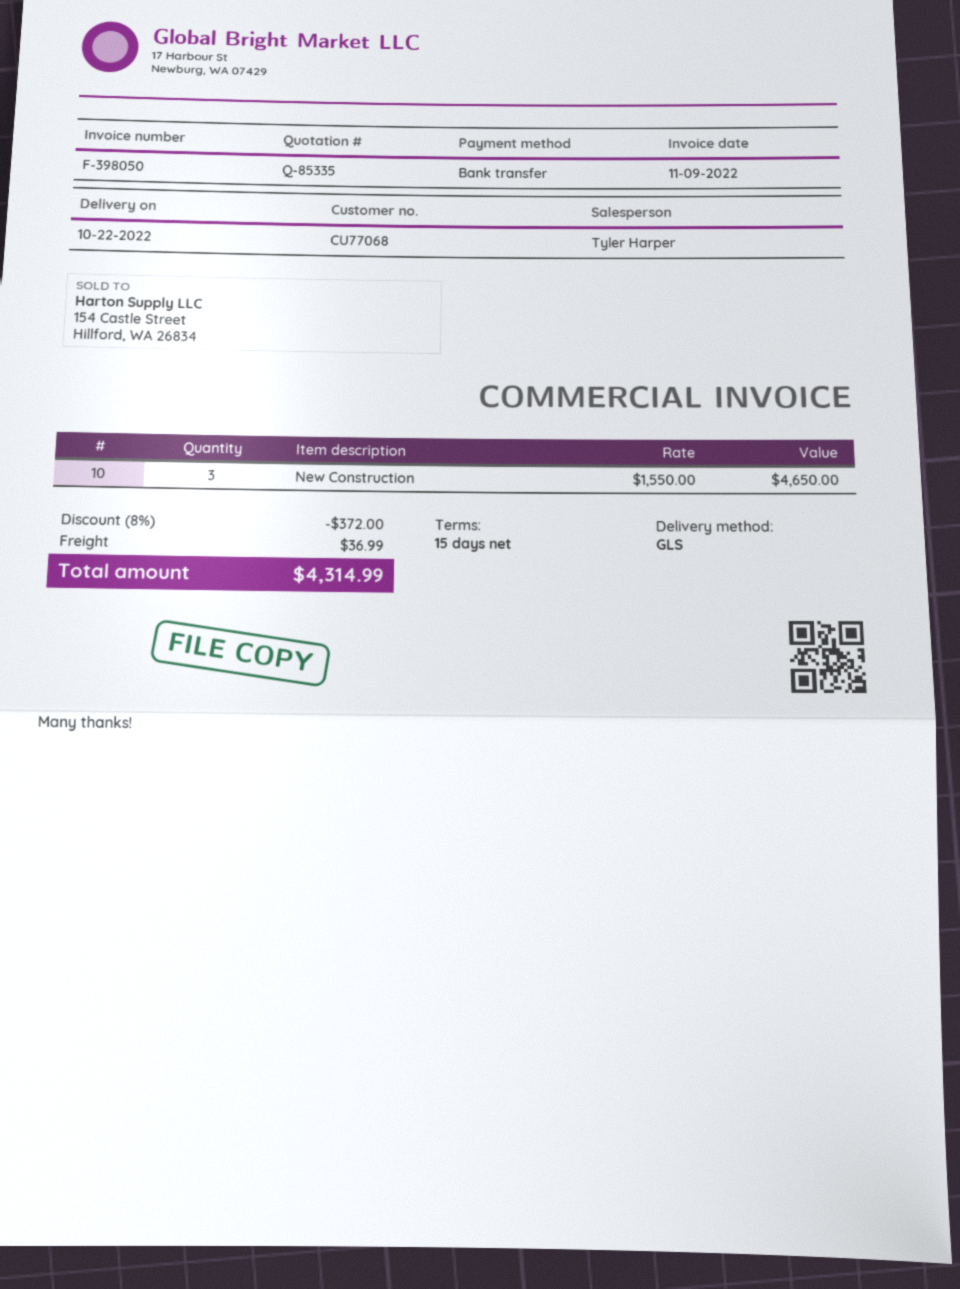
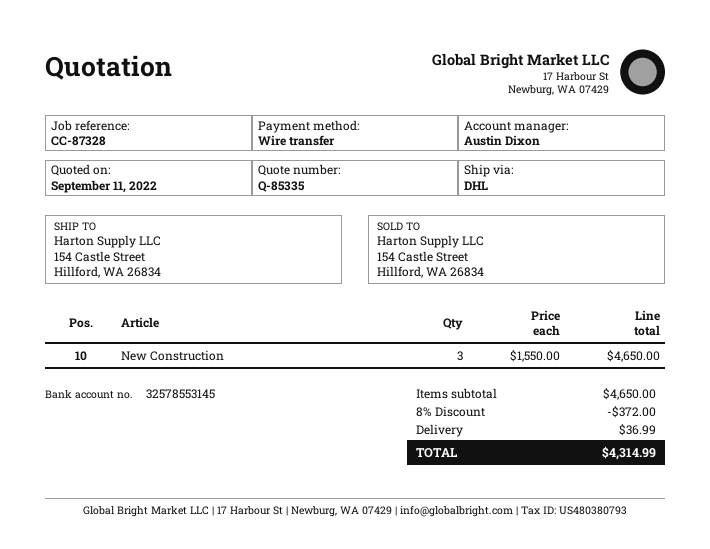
sales rep: Tyler Harper -> Austin Dixon
shipping method: GLS -> DHL

